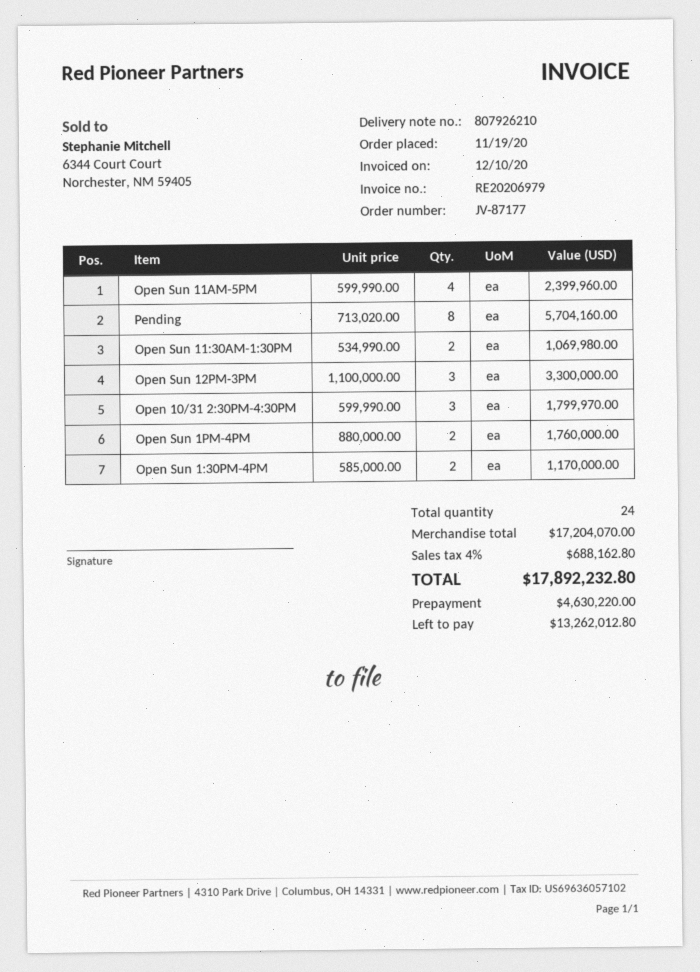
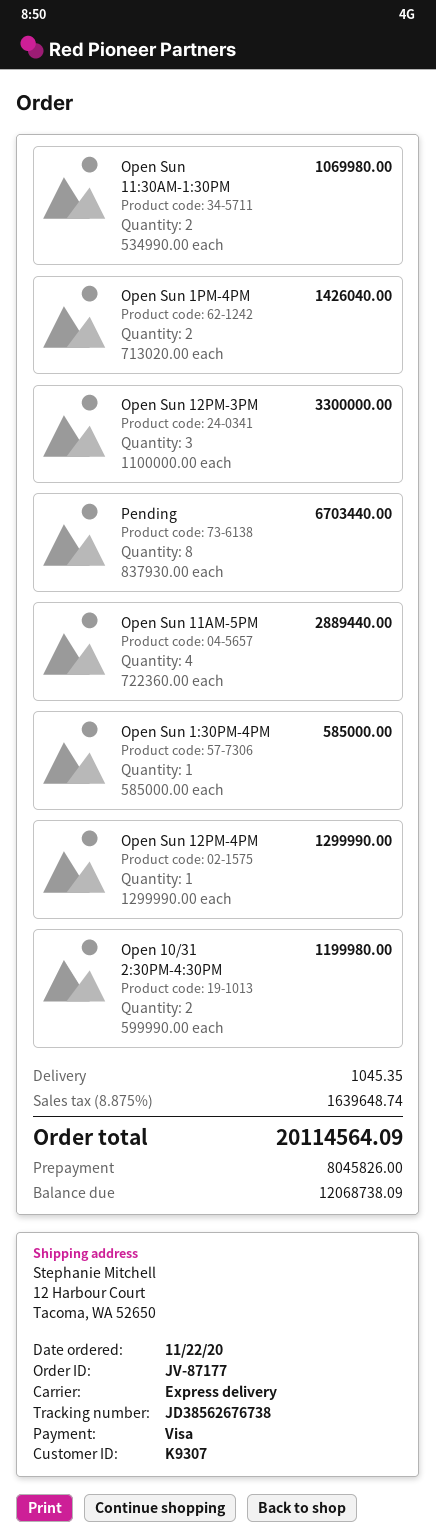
order date: 2020-11-19 -> 2020-11-22
Open Sun 11AM-5PM: 4 x 599990.00 = 2399960.00 -> 4 x 722360.00 = 2889440.00
Pending: 8 x 713020.00 = 5704160.00 -> 8 x 837930.00 = 6703440.00
Open 10/31 2:30PM-4:30PM: 3 x 599990.00 = 1799970.00 -> 2 x 599990.00 = 1199980.00
Open Sun 1PM-4PM: 2 x 880000.00 = 1760000.00 -> 2 x 713020.00 = 1426040.00
Open Sun 1:30PM-4PM: 2 x 585000.00 = 1170000.00 -> 1 x 585000.00 = 585000.00
Open Sun 12PM-4PM: none -> 1 x 1299990.00 = 1299990.00
shipping: none -> 1045.35
tax: 4% = 688162.80 -> 8.875% = 1639648.74
total: 17892232.80 -> 20114564.09
deposit: 4630220.00 -> 8045826.00
balance: 13262012.80 -> 12068738.09

